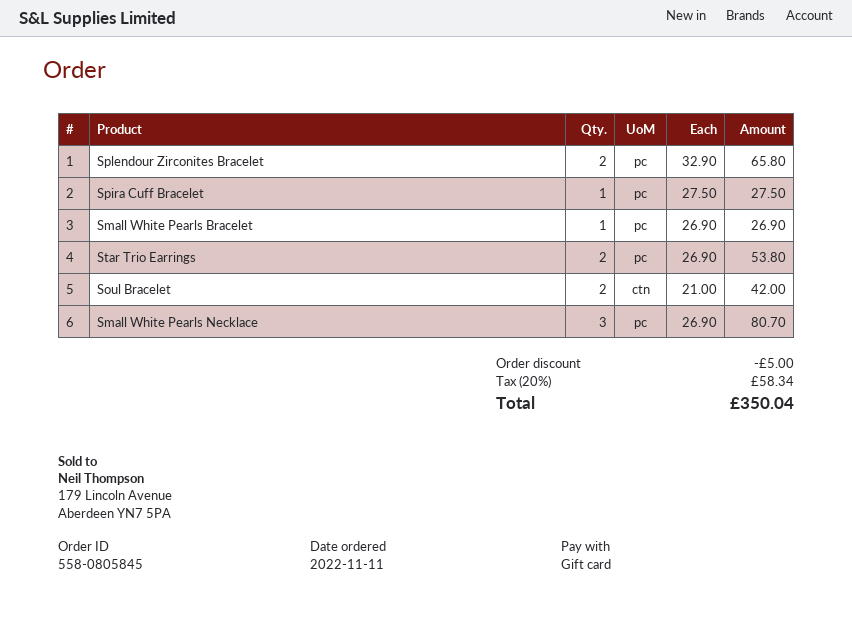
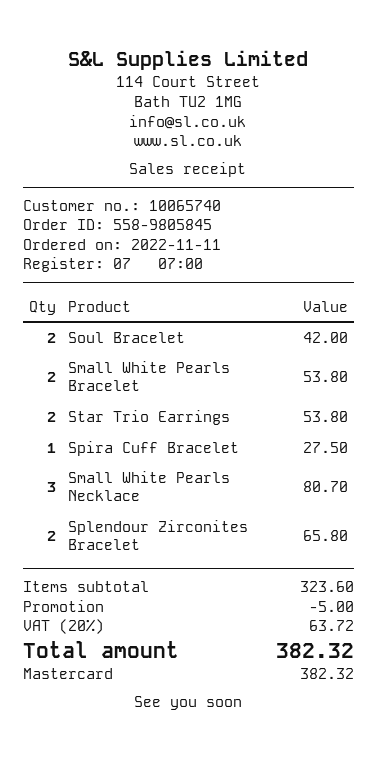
order number: 558-0805845 -> 558-9805845
payment method: gift card -> Mastercard
Small White Pearls Bracelet: 1 for 26.90 -> 2 for 53.80
tax: 20% = 58.34 -> 20% = 63.72
total: 350.04 -> 382.32

